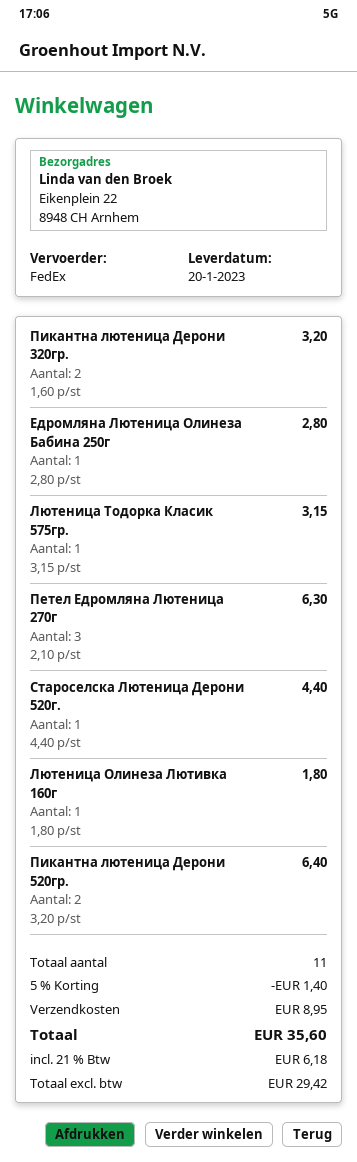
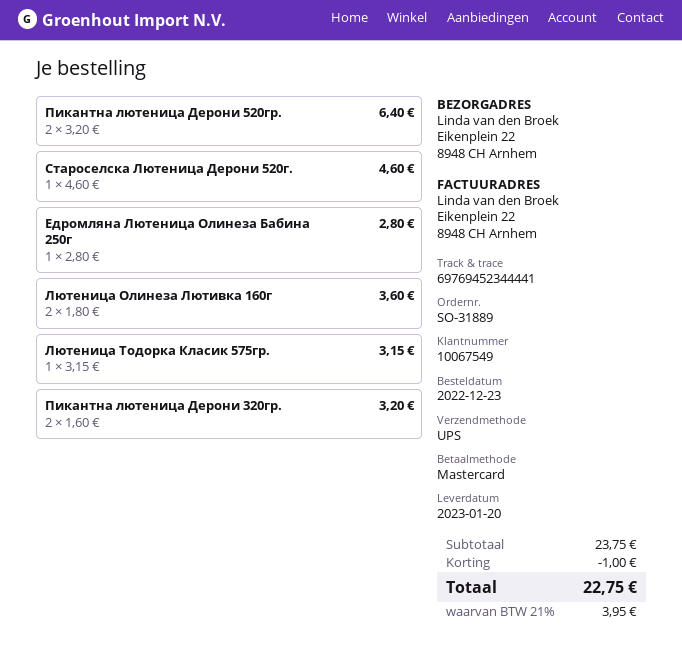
shipping method: FedEx -> UPS
Петел Едромляна Лютеница 270г: 3 x 2.10 = 6.30 -> none
Староселска Лютеница Дерони 520г.: 1 x 4.40 = 4.40 -> 1 x 4.60 = 4.60
Лютеница Олинеза Лютивка 160г: 1 x 1.80 = 1.80 -> 2 x 1.80 = 3.60
discount: 1.40 -> 1.00
shipping: 8.95 -> none
tax: 21% = 6.18 -> 21% = 3.95
total: 35.60 -> 22.75

